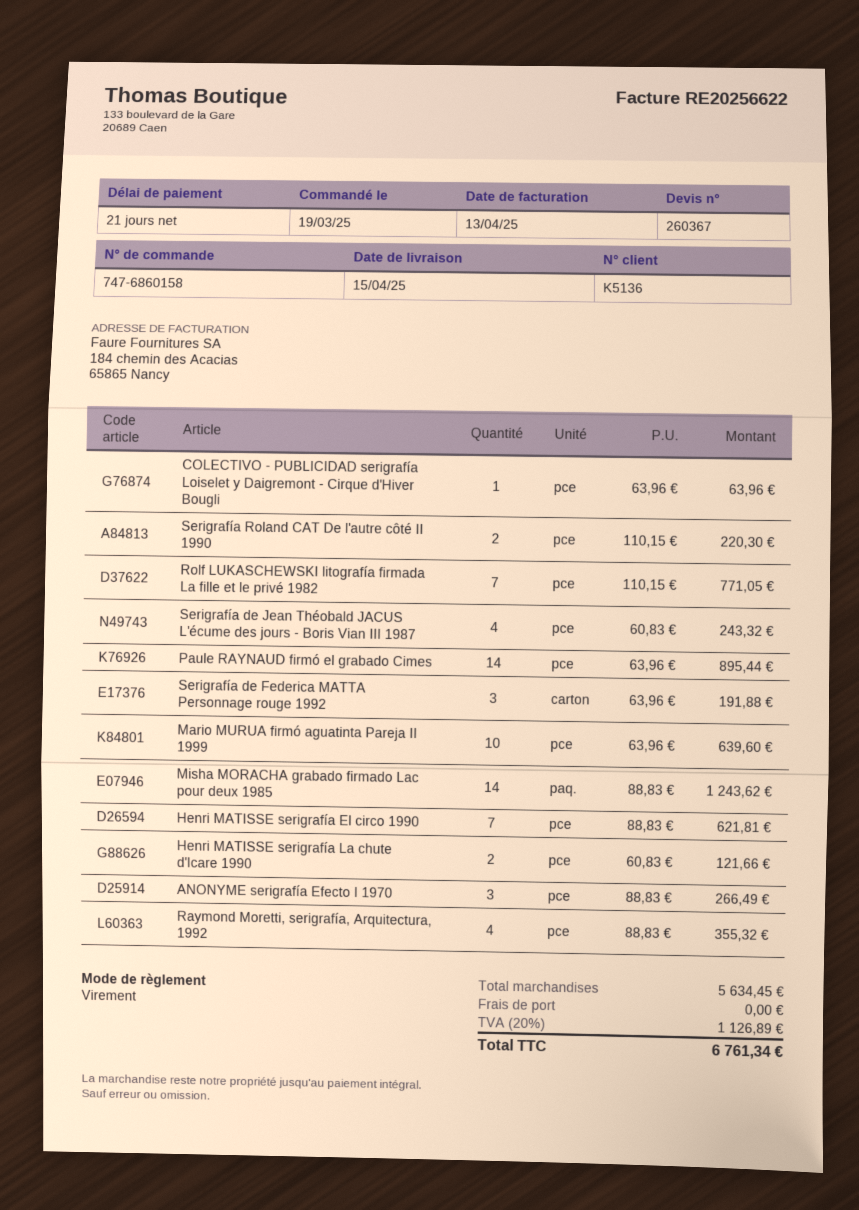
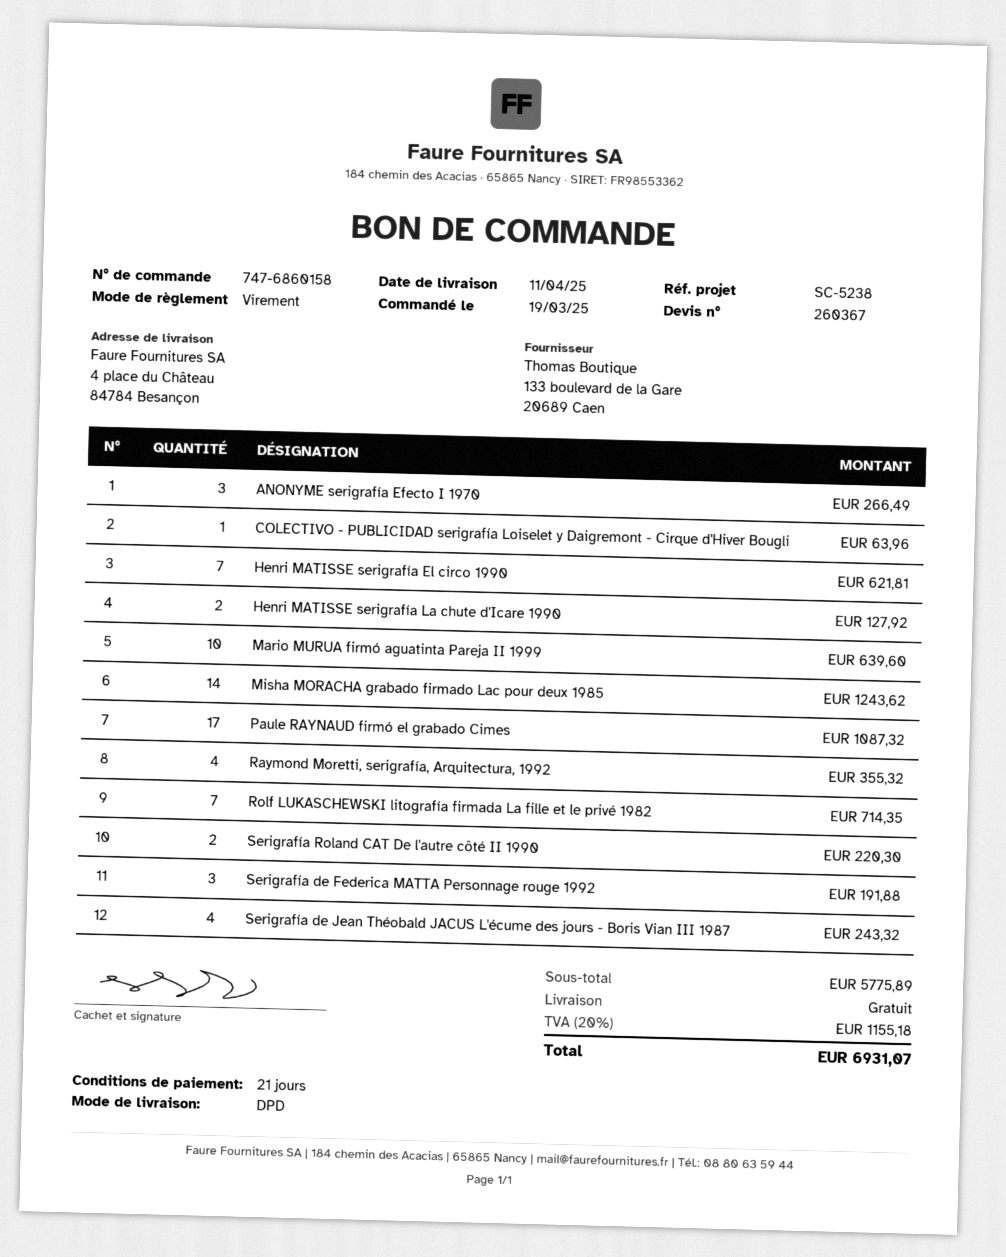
delivery date: 2025-04-15 -> 2025-04-11
Rolf LUKASCHEWSKI litografía firmada La fille et le privé 1982: 7 for 771.05 -> 7 for 714.35
Paule RAYNAUD firmó el grabado Cimes: 14 for 895.44 -> 17 for 1087.32
Henri MATISSE serigrafía La chute d'Icare 1990: 2 for 121.66 -> 2 for 127.92
subtotal: 5634.45 -> 5775.89
tax: 20% = 1126.89 -> 20% = 1155.18
total: 6761.34 -> 6931.07

